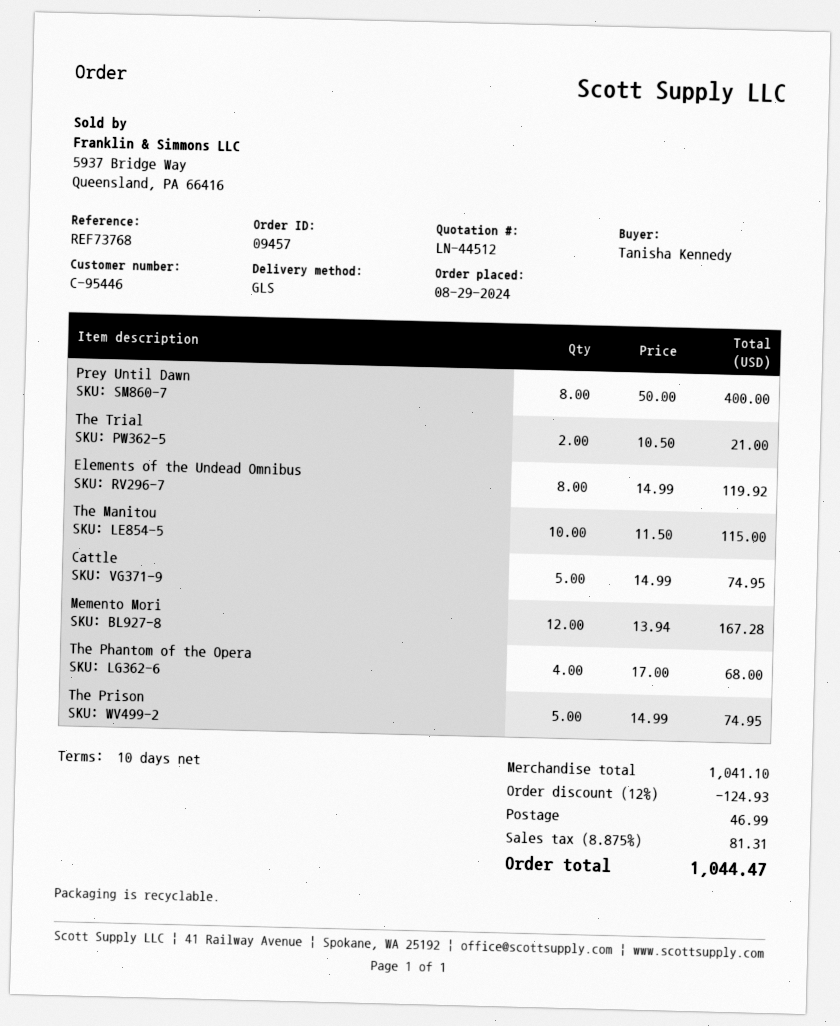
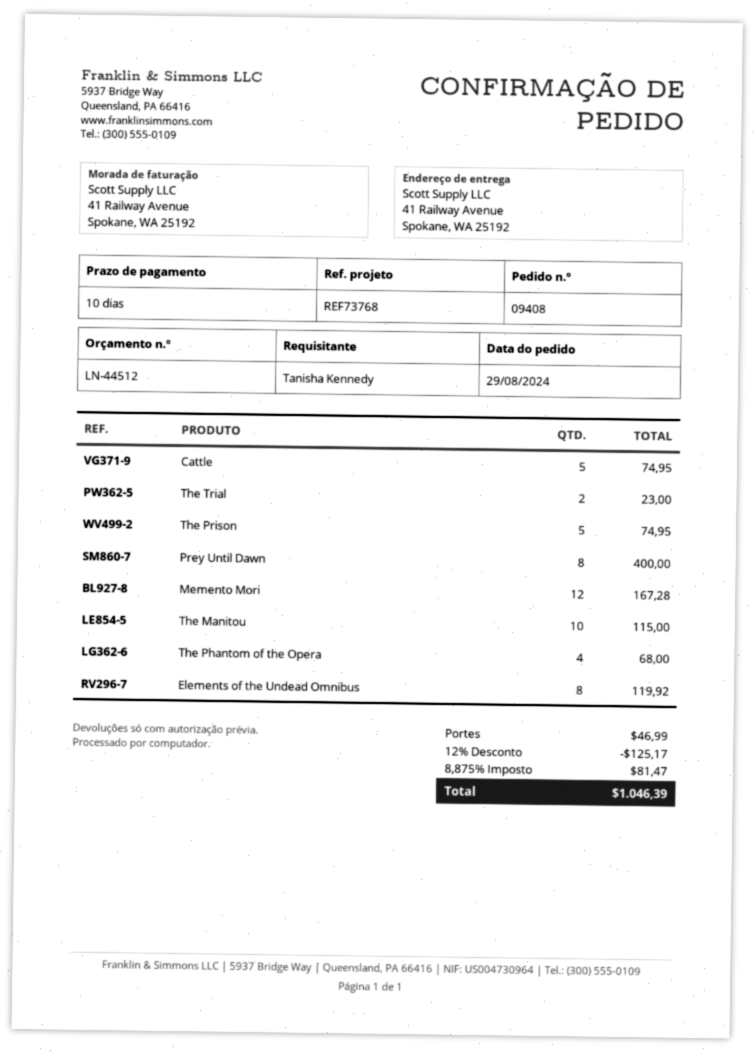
order number: 09457 -> 09408
The Trial: 2 for 21.00 -> 2 for 23.00
discount: 12% = 124.93 -> 12% = 125.17
tax: 8.875% = 81.31 -> 8.875% = 81.47
total: 1044.47 -> 1046.39

